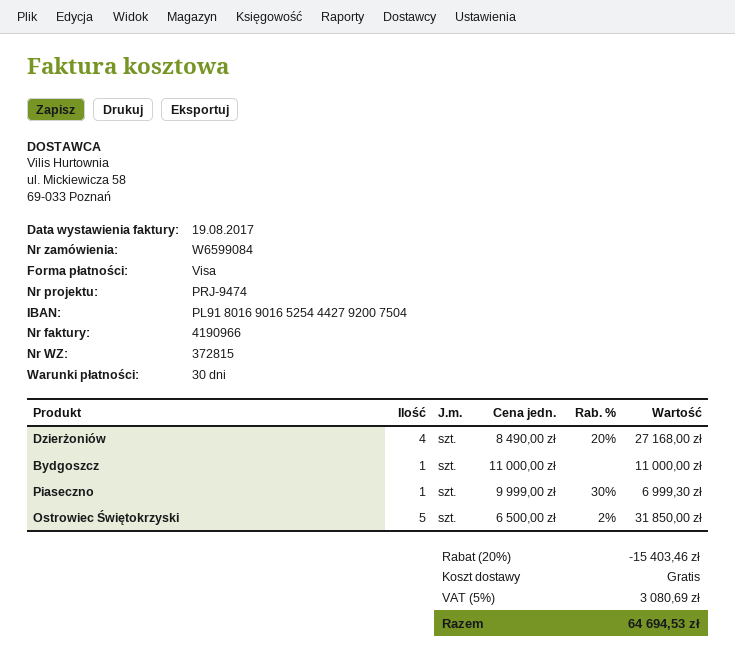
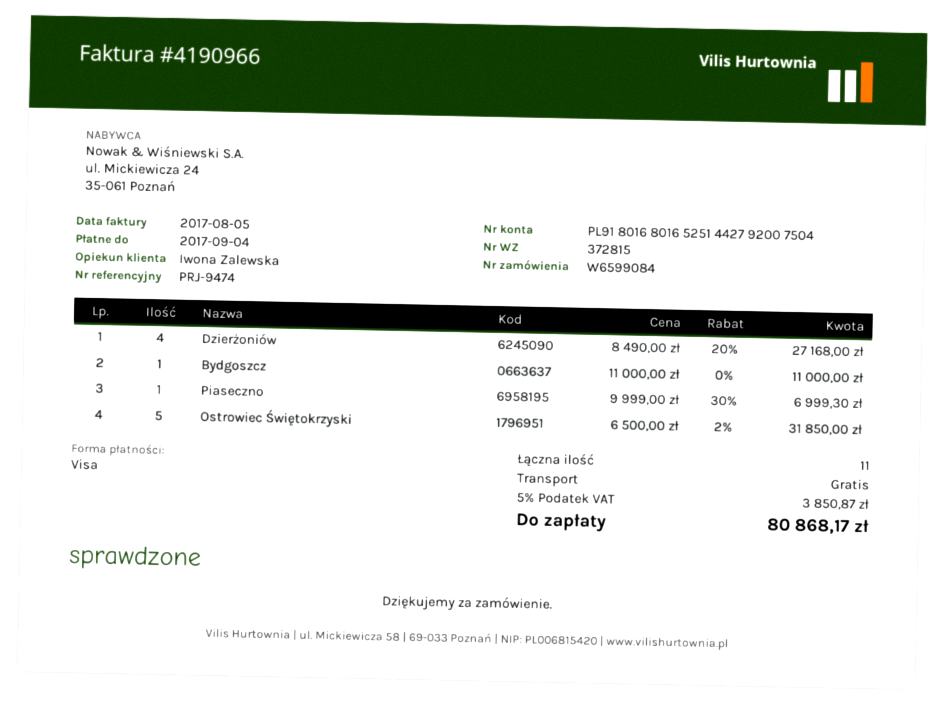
invoice date: 2017-08-19 -> 2017-08-05
bank account: PL91801690165254442792007504 -> PL91801680165251442792007504
discount: 20% = 15403.46 -> none
tax: 5% = 3080.69 -> 5% = 3850.87
total: 64694.53 -> 80868.17

